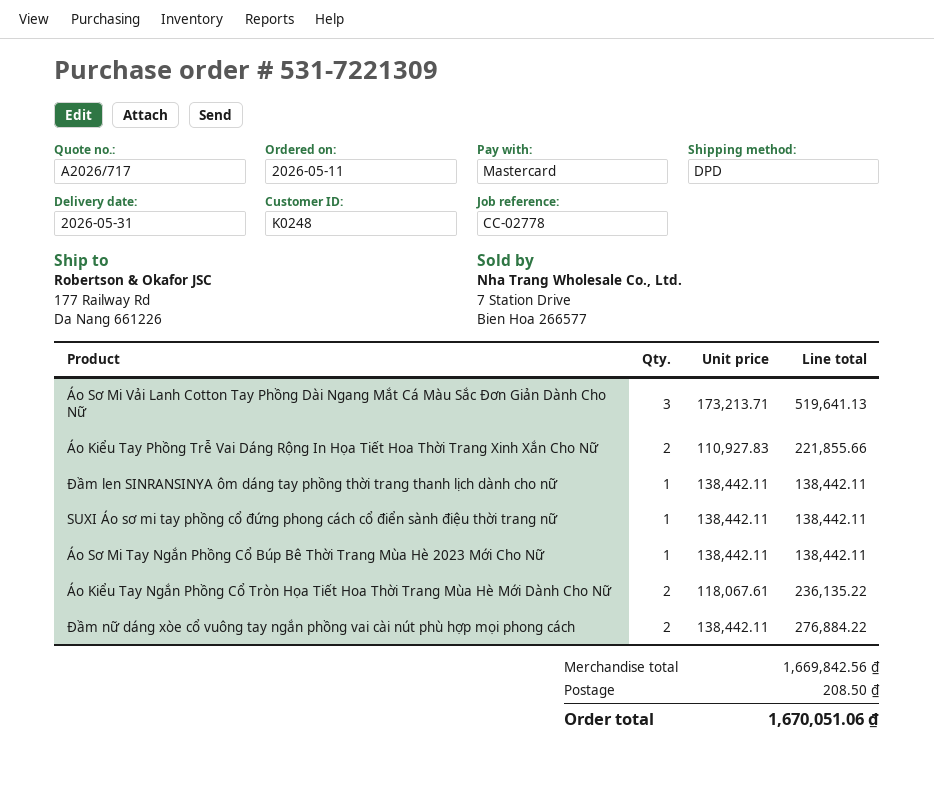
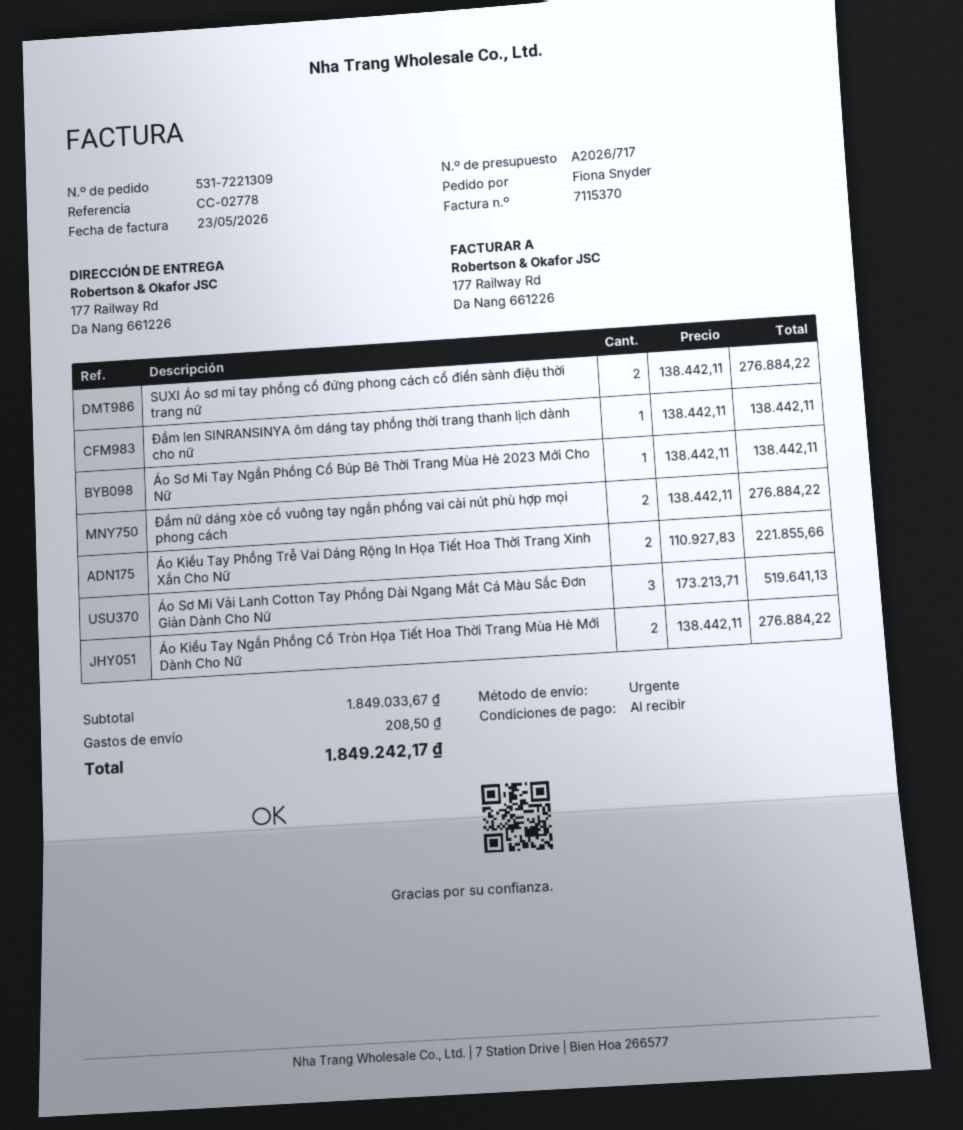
shipping method: DPD -> express
SUXI Áo sơ mi tay phồng cổ đứng phong cách cổ điển sành điệu thời trang nữ: 1 x 138442.11 = 138442.11 -> 2 x 138442.11 = 276884.22
Áo Kiểu Tay Ngắn Phồng Cổ Tròn Họa Tiết Hoa Thời Trang Mùa Hè Mới Dành Cho Nữ: 2 x 118067.61 = 236135.22 -> 2 x 138442.11 = 276884.22
subtotal: 1669842.56 -> 1849033.67
total: 1670051.06 -> 1849242.17

